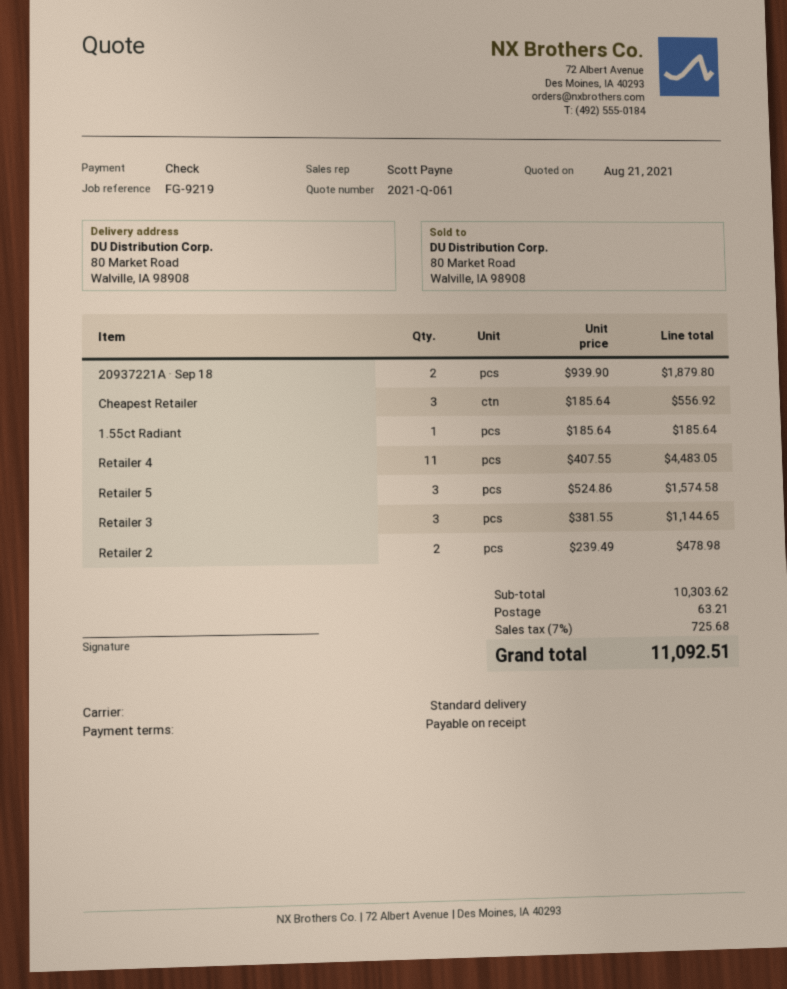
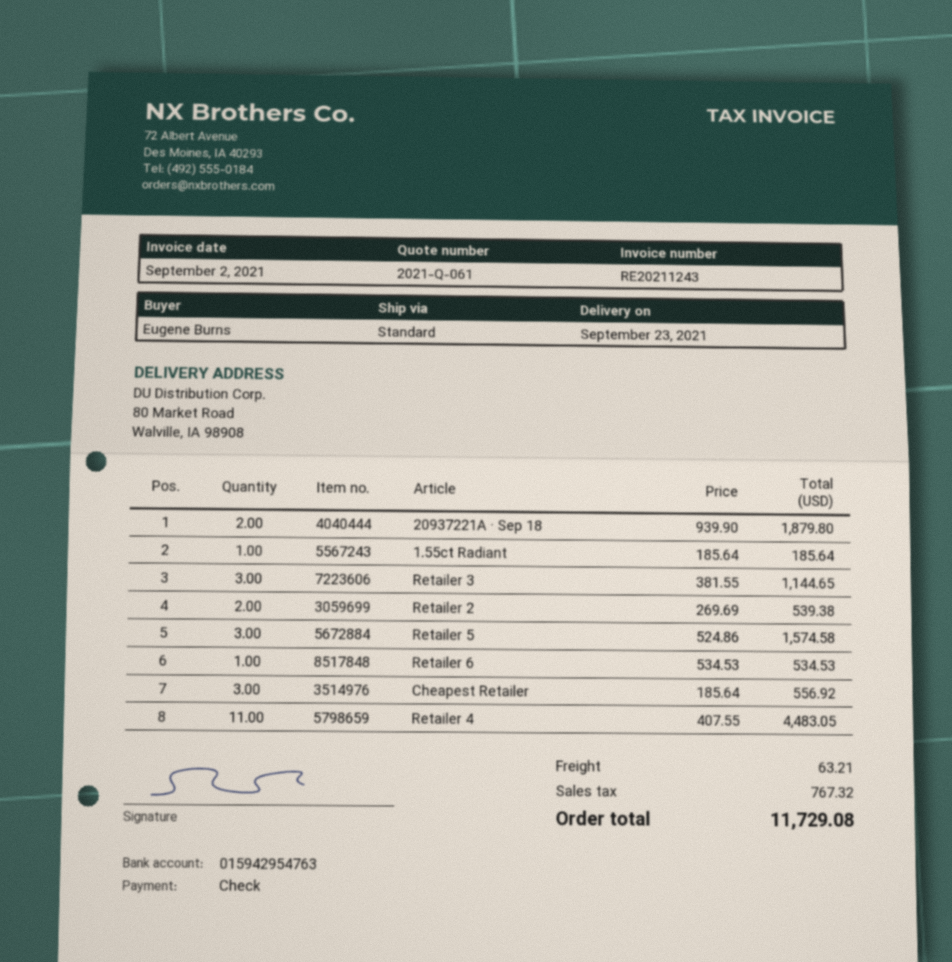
Retailer 2: 2 x 239.49 = 478.98 -> 2 x 269.69 = 539.38
Retailer 6: none -> 1 x 534.53 = 534.53
tax: 725.68 -> 767.32
total: 11092.51 -> 11729.08

